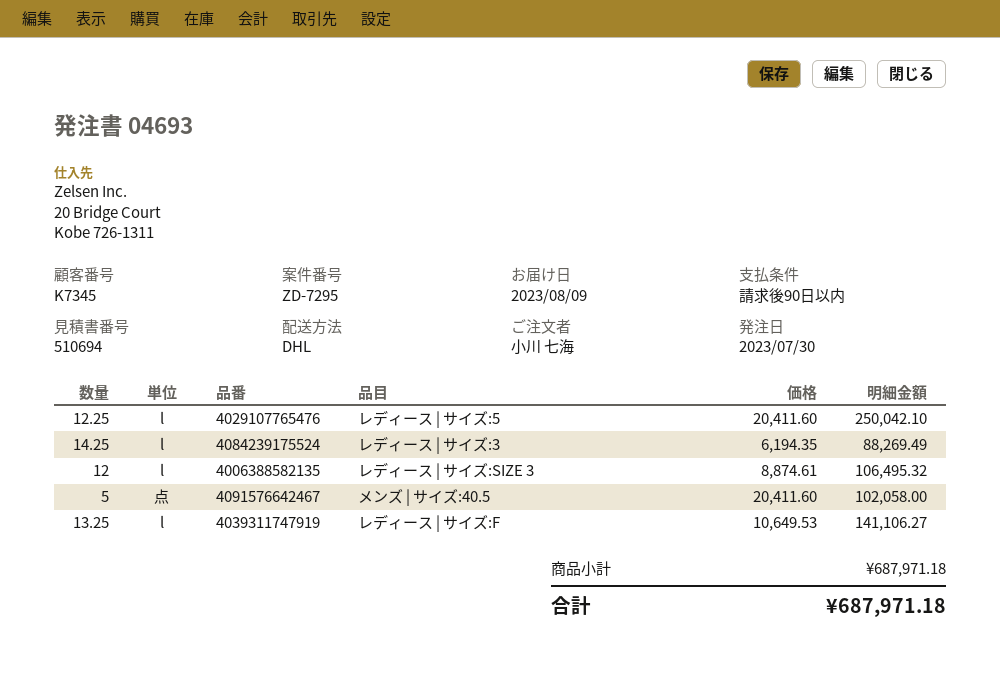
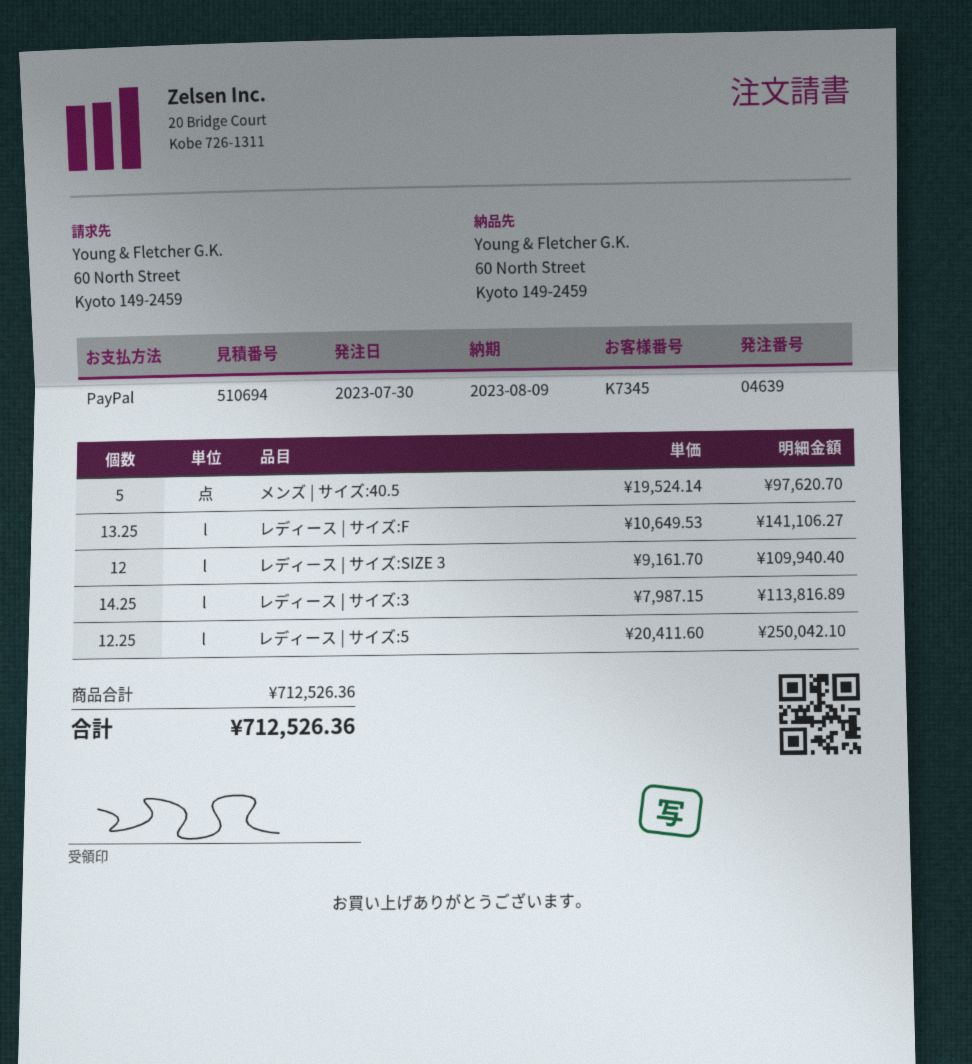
order number: 04693 -> 04639
レディース | サイズ:3: 14.25 x 6194.35 = 88269.49 -> 14.25 x 7987.15 = 113816.89
レディース | サイズ:SIZE 3: 12 x 8874.61 = 106495.32 -> 12 x 9161.70 = 109940.40
メンズ | サイズ:40.5: 5 x 20411.60 = 102058.00 -> 5 x 19524.14 = 97620.70
subtotal: 687971.18 -> 712526.36
total: 687971.18 -> 712526.36

